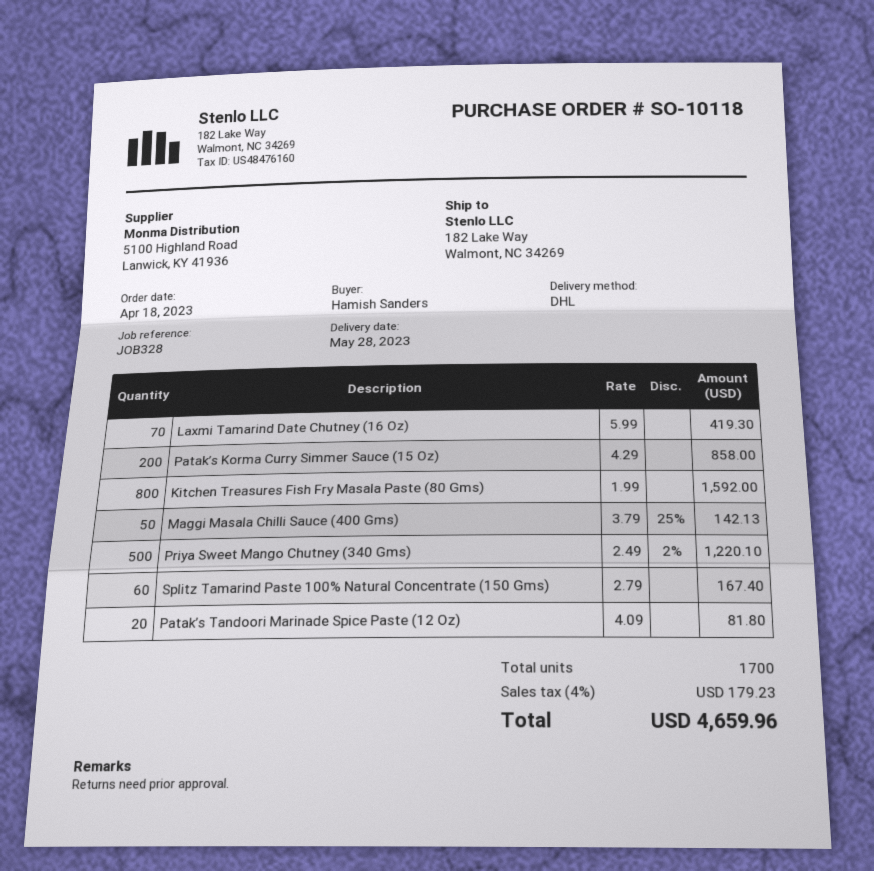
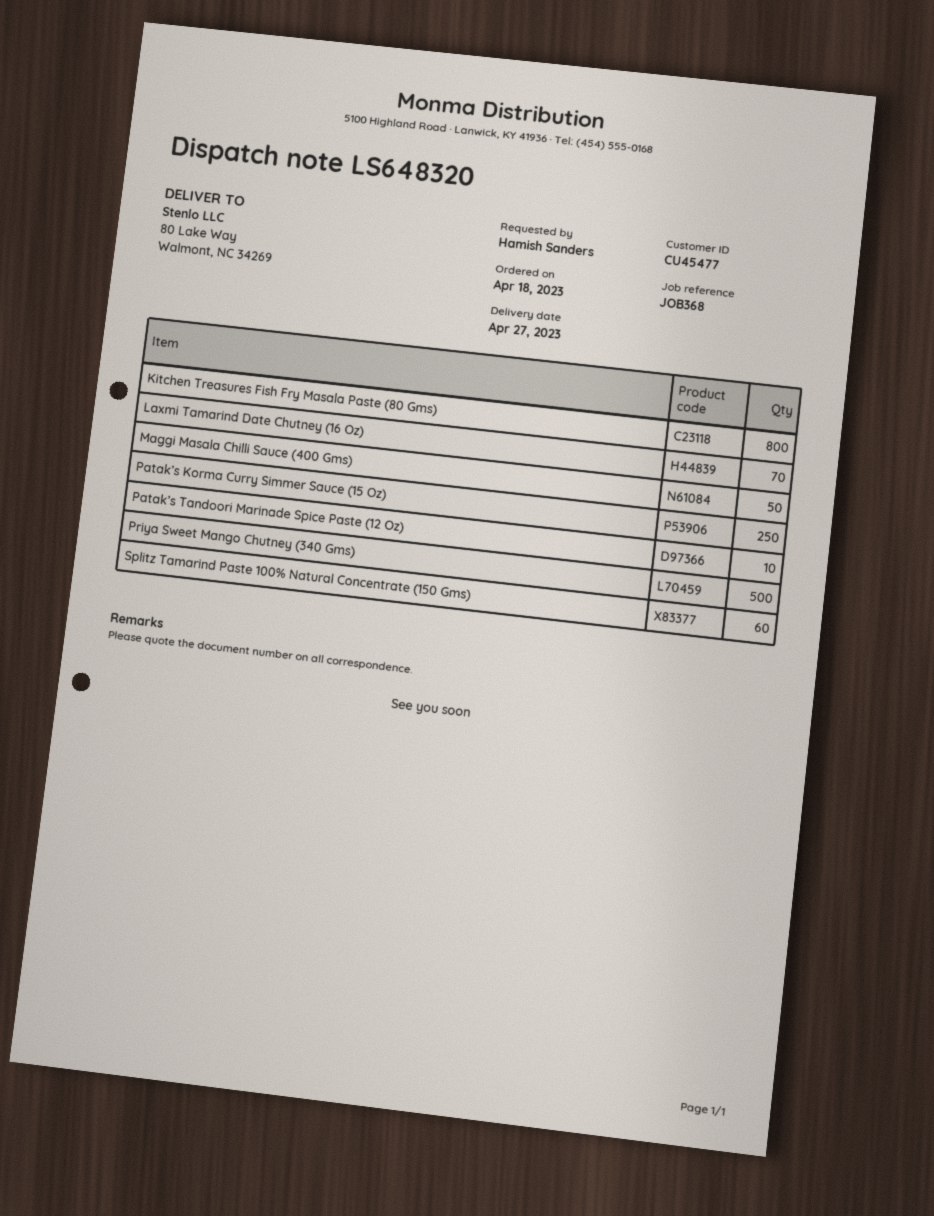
delivery date: 2023-05-28 -> 2023-04-27
reference: JOB328 -> JOB368
ship to: 182 Lake Way, Walmont, NC 34269 -> 80 Lake Way, Walmont, NC 34269
Patak’s Korma Curry Simmer Sauce (15 Oz): 200 -> 250
Patak’s Tandoori Marinade Spice Paste (12 Oz): 20 -> 10

